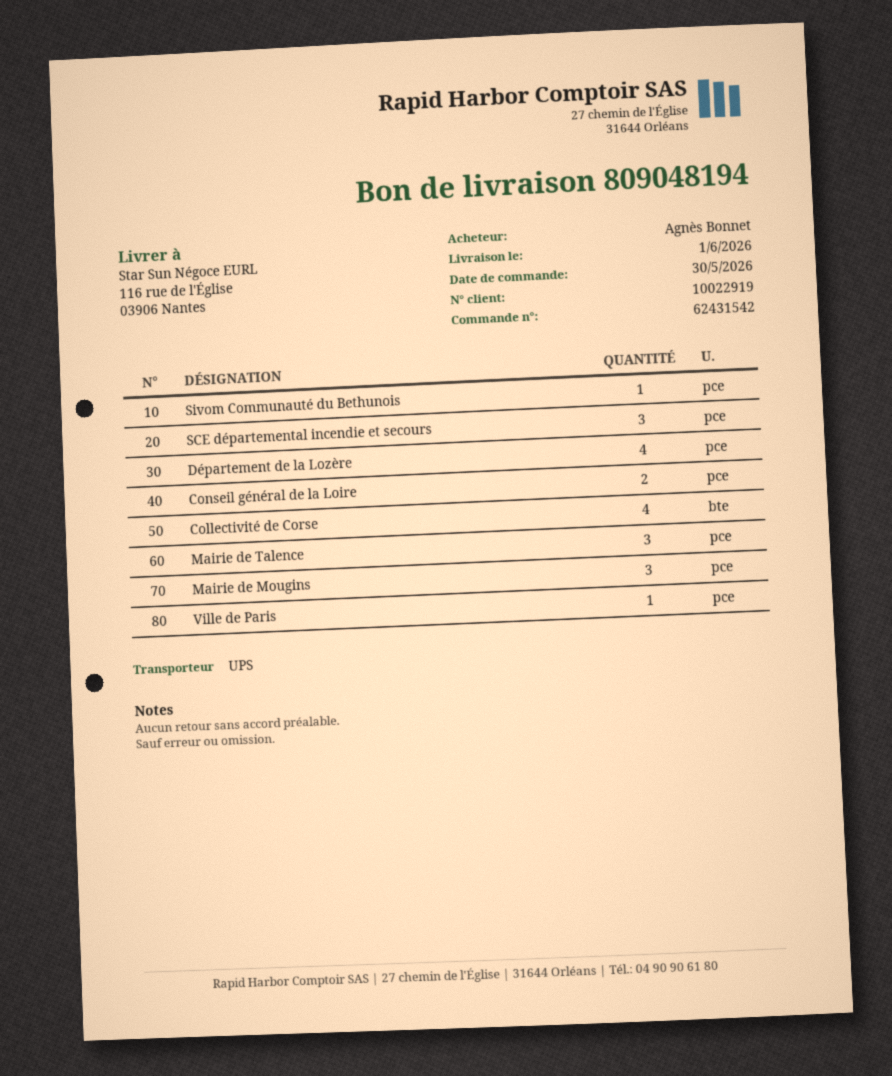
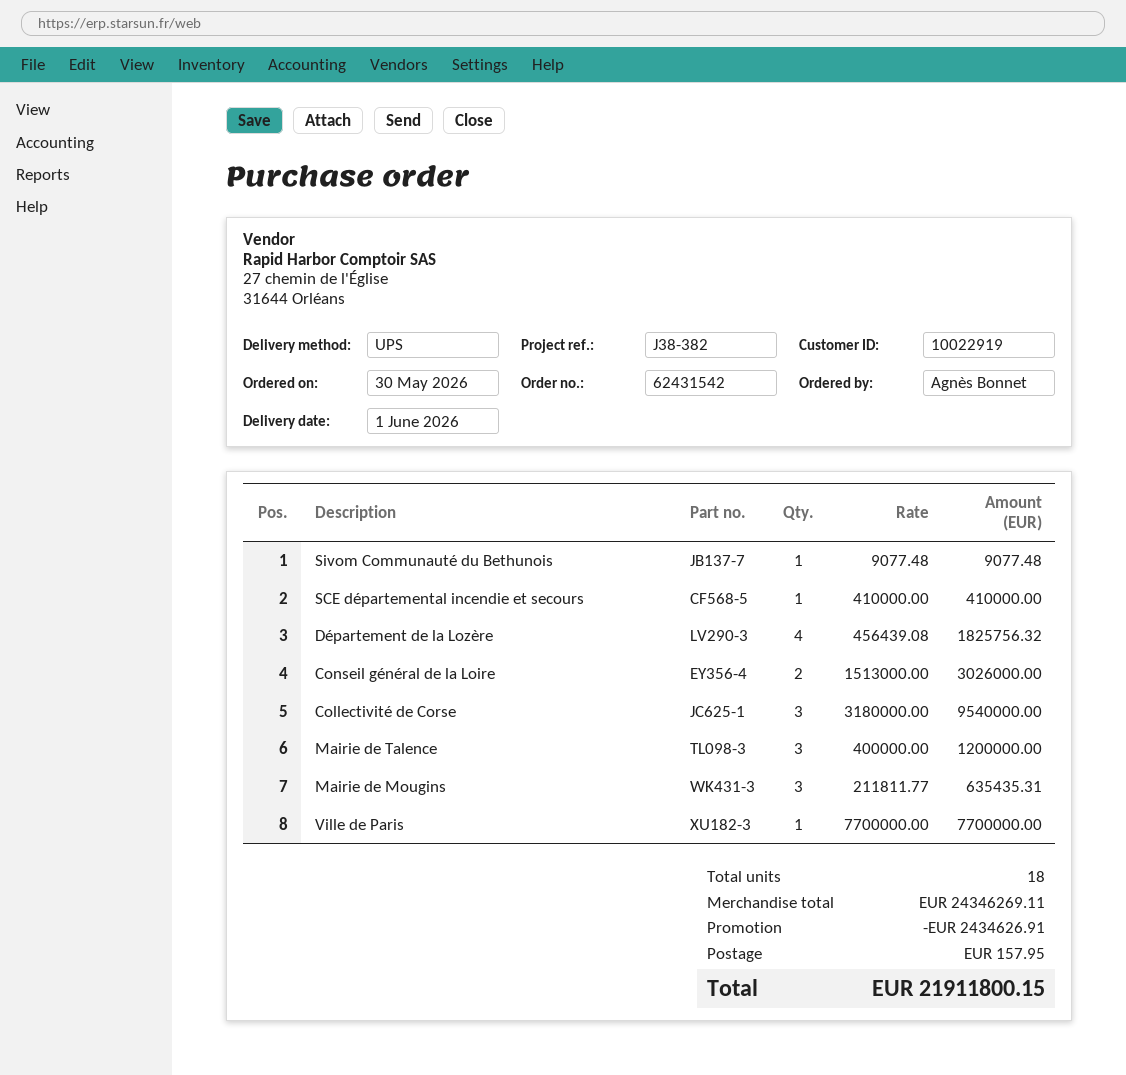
SCE départemental incendie et secours: 3 -> 1
Collectivité de Corse: 4 -> 3

